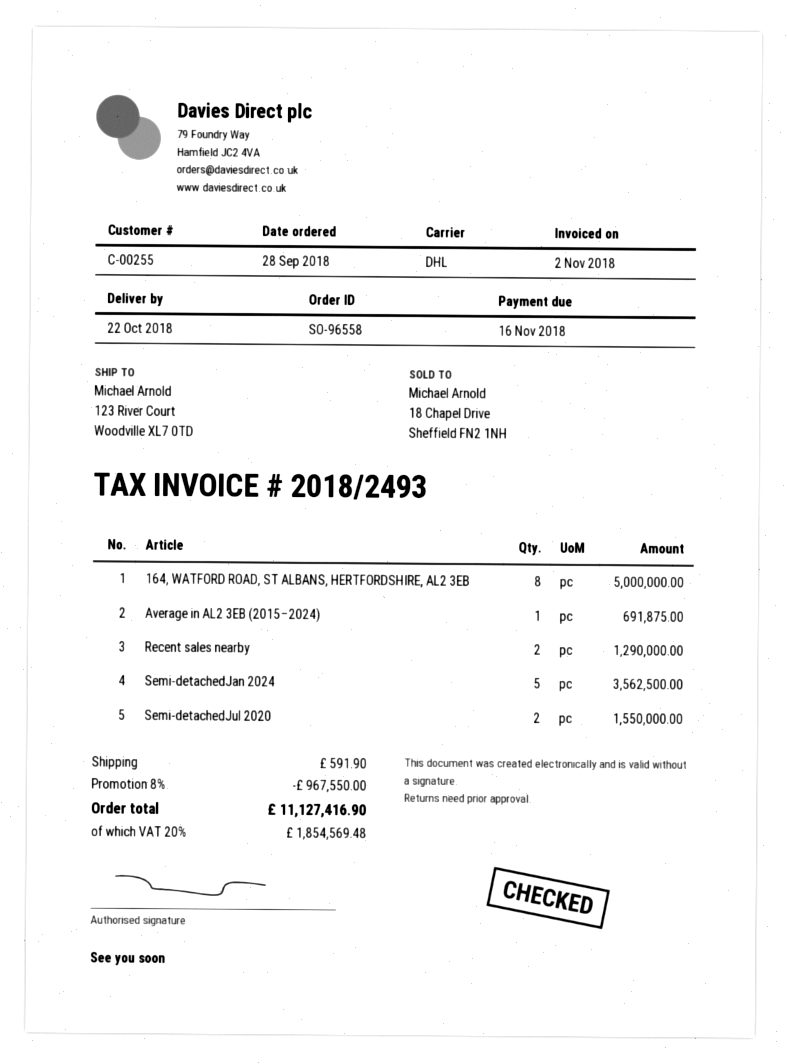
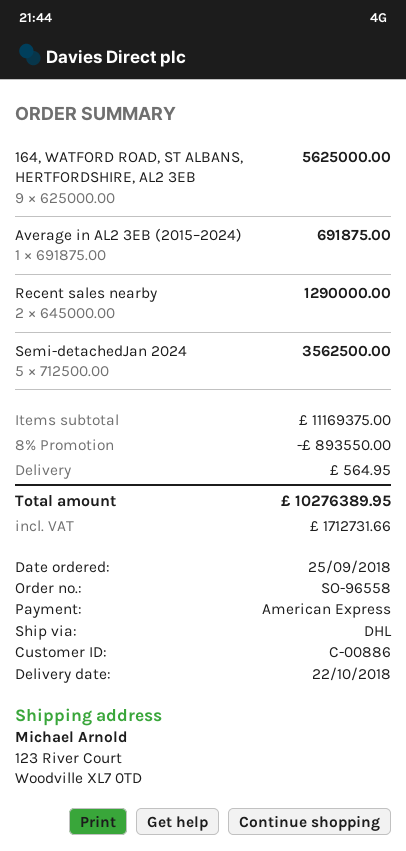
order date: 2018-09-28 -> 2018-09-25
customer number: C-00255 -> C-00886
164, WATFORD ROAD, ST ALBANS, HERTFORDSHIRE, AL2 3EB: 8 for 5000000.00 -> 9 for 5625000.00
Semi-detachedJul 2020: 2 for 1550000.00 -> none
discount: 8% = 967550.00 -> 8% = 893550.00
shipping: 591.90 -> 564.95
tax: 1854569.48 -> 1712731.66
total: 11127416.90 -> 10276389.95

